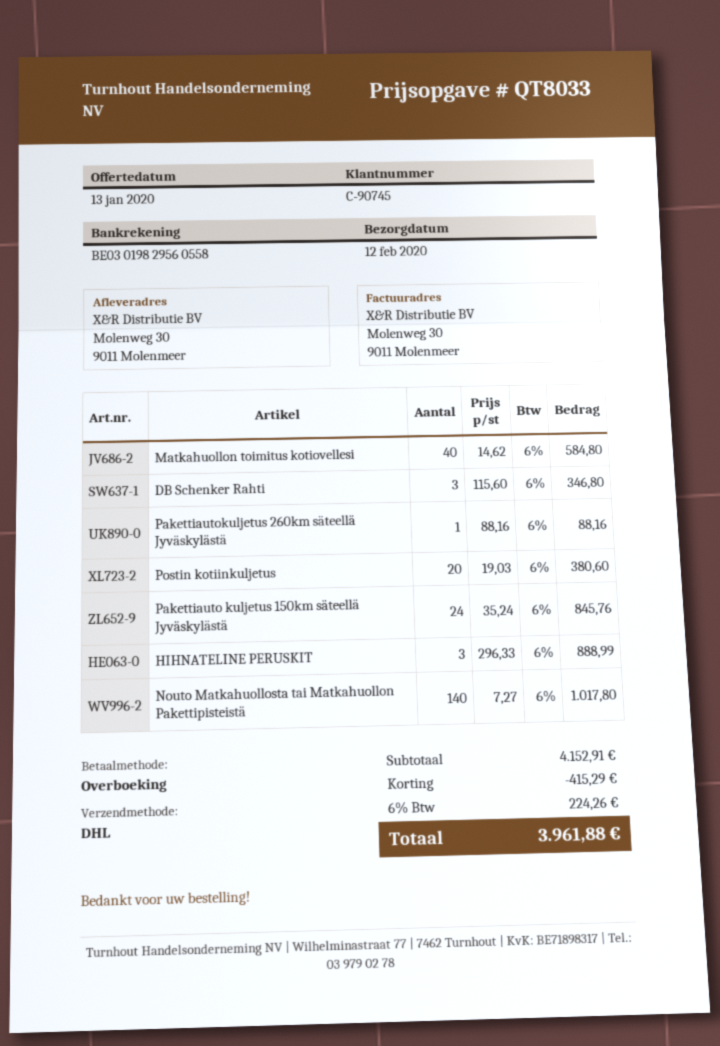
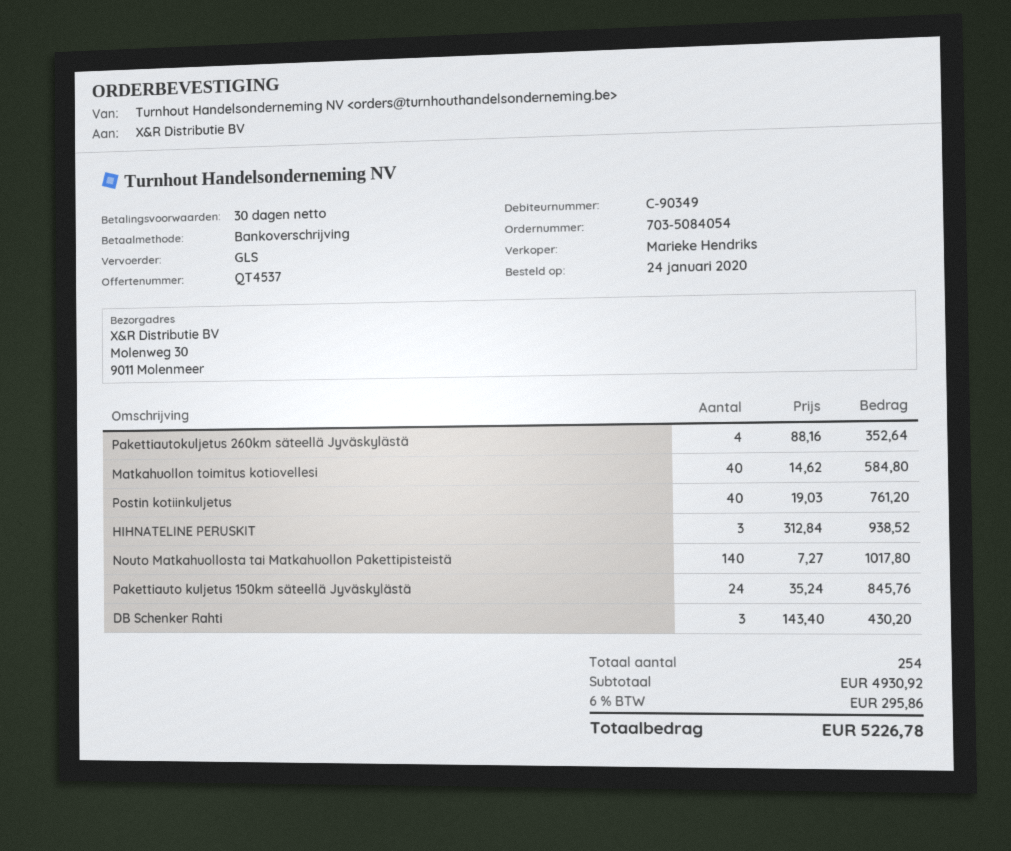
quote number: QT8033 -> QT4537
customer number: C-90745 -> C-90349
shipping method: DHL -> GLS
DB Schenker Rahti: 3 x 115.60 = 346.80 -> 3 x 143.40 = 430.20
Pakettiautokuljetus 260km säteellä Jyväskylästä: 1 x 88.16 = 88.16 -> 4 x 88.16 = 352.64
Postin kotiinkuljetus: 20 x 19.03 = 380.60 -> 40 x 19.03 = 761.20
HIHNATELINE PERUSKIT: 3 x 296.33 = 888.99 -> 3 x 312.84 = 938.52
subtotal: 4152.91 -> 4930.92
discount: 415.29 -> none
tax: 6% = 224.26 -> 6% = 295.86
total: 3961.88 -> 5226.78

